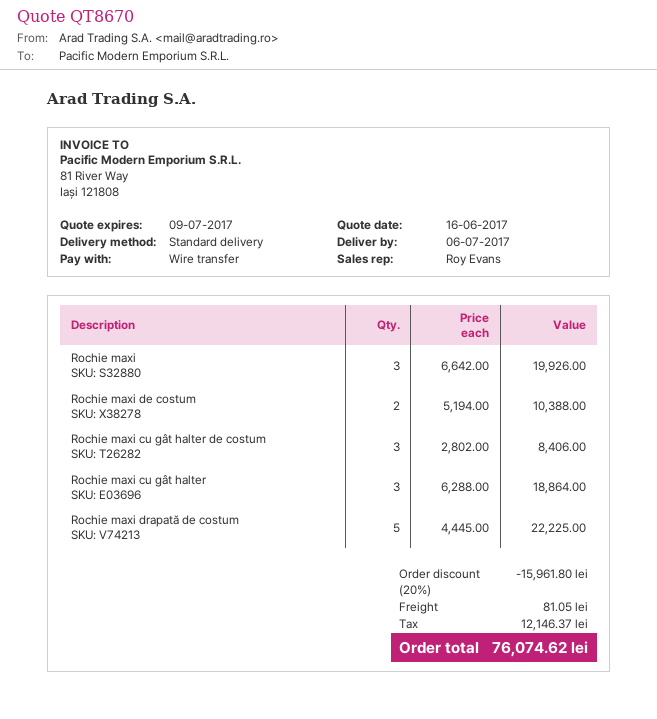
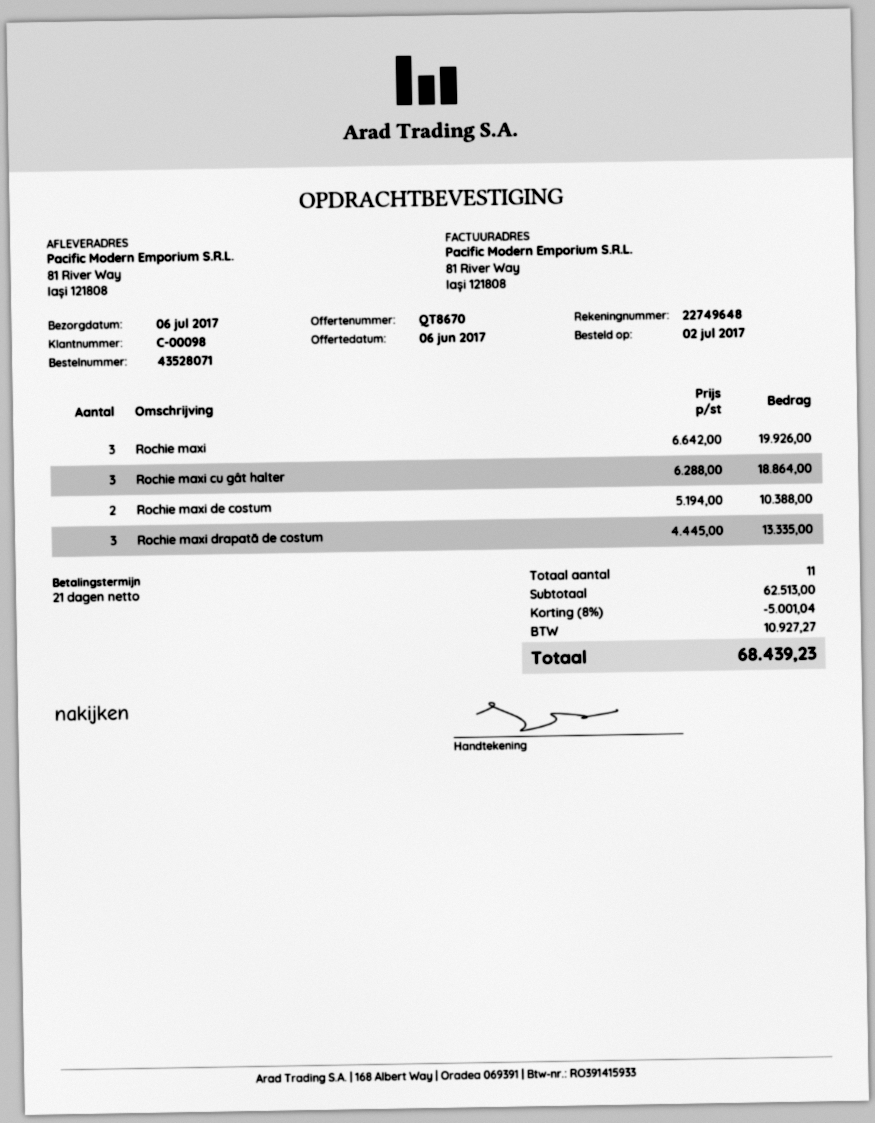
quote date: 2017-06-16 -> 2017-06-06
Rochie maxi cu gât halter de costum: 3 x 2802.00 = 8406.00 -> none
Rochie maxi drapată de costum: 5 x 4445.00 = 22225.00 -> 3 x 4445.00 = 13335.00
discount: 20% = 15961.80 -> 8% = 5001.04
shipping: 81.05 -> none
tax: 12146.37 -> 10927.27
total: 76074.62 -> 68439.23

